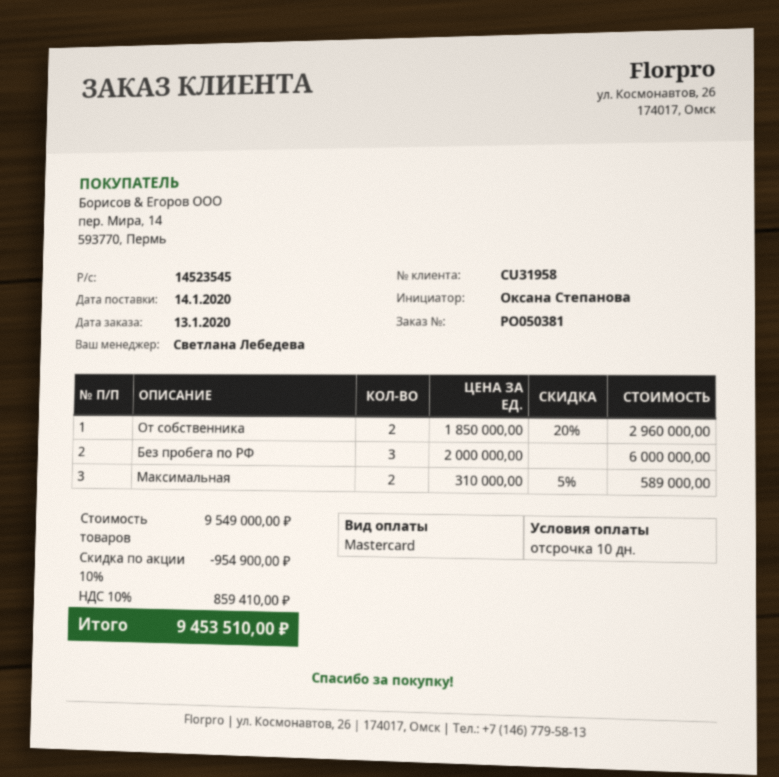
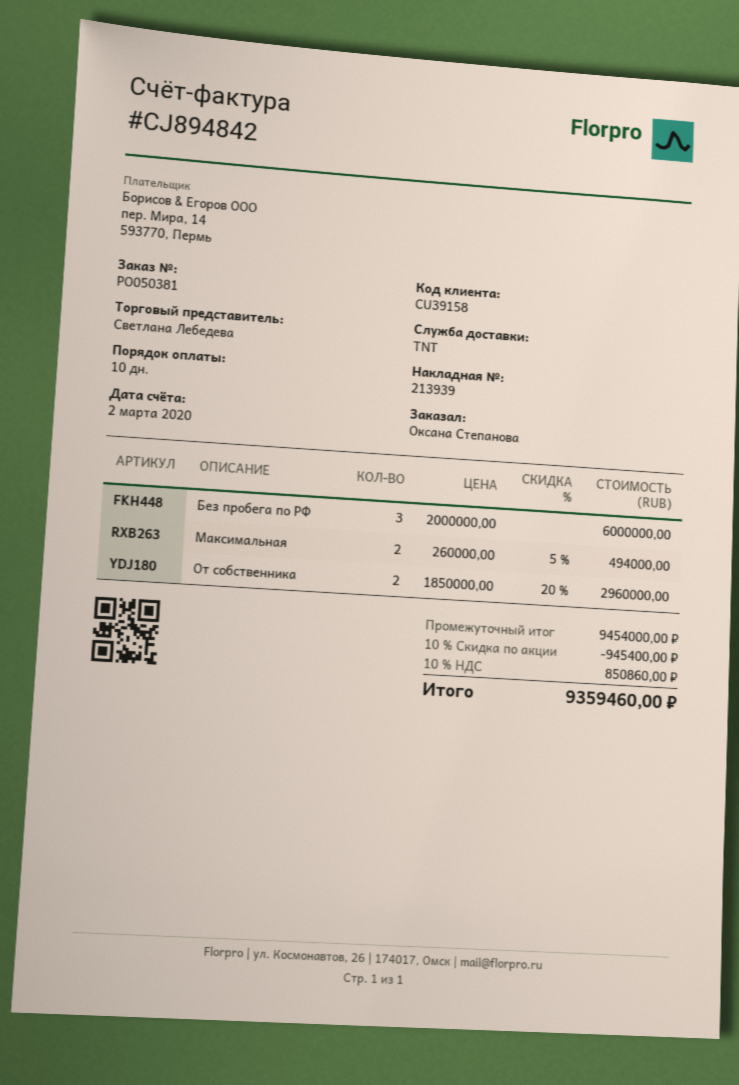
customer number: CU31958 -> CU39158
Максимальная: 2 x 310000.00 - 5% = 589000.00 -> 2 x 260000.00 - 5% = 494000.00
subtotal: 9549000.00 -> 9454000.00
discount: 10% = 954900.00 -> 10% = 945400.00
tax: 10% = 859410.00 -> 10% = 850860.00
total: 9453510.00 -> 9359460.00

